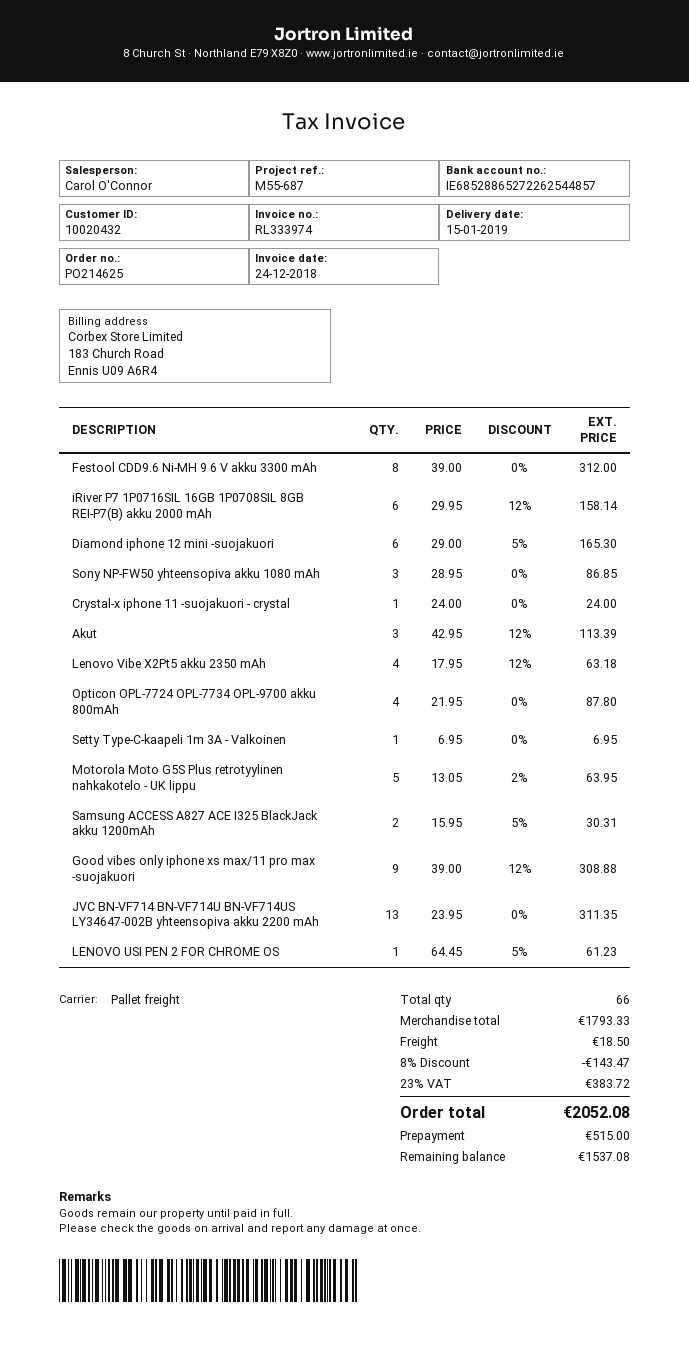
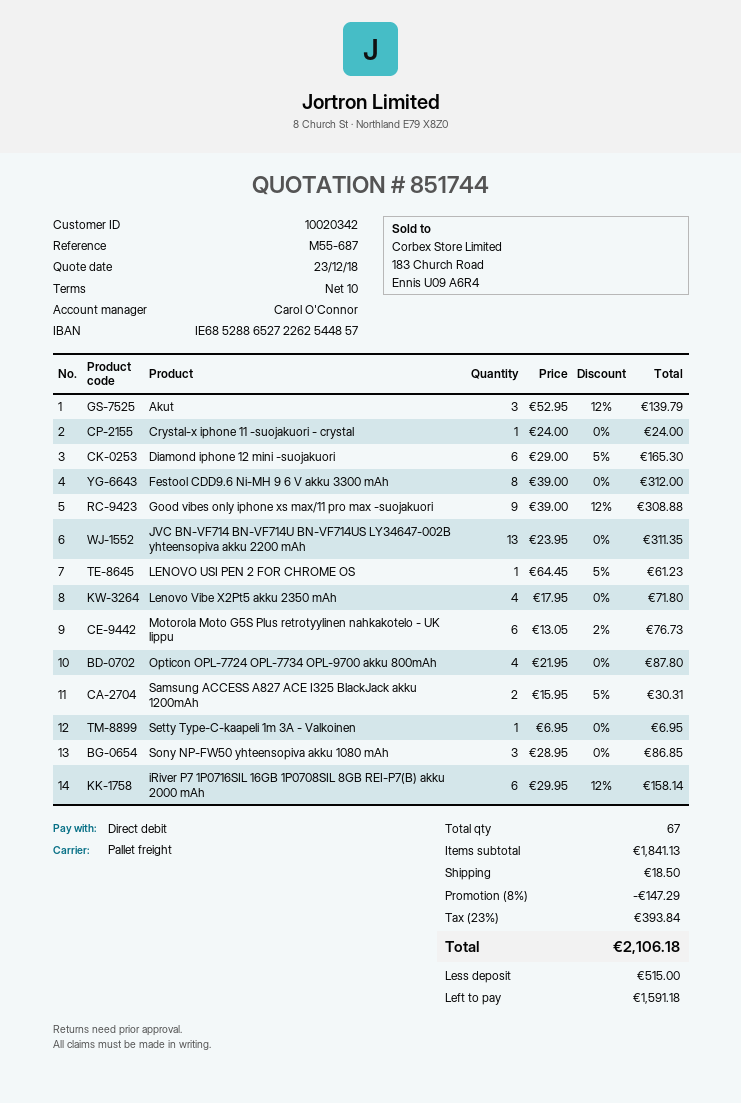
customer number: 10020432 -> 10020342
Akut: 3 x 42.95 - 12% = 113.39 -> 3 x 52.95 - 12% = 139.79
Lenovo Vibe X2Pt5 akku 2350 mAh: 4 x 17.95 - 12% = 63.18 -> 4 x 17.95 = 71.80
Motorola Moto G5S Plus retrotyylinen nahkakotelo - UK lippu: 5 x 13.05 - 2% = 63.95 -> 6 x 13.05 - 2% = 76.73
total quantity: 66 -> 67
subtotal: 1793.33 -> 1841.13
discount: 8% = 143.47 -> 8% = 147.29
tax: 23% = 383.72 -> 23% = 393.84
total: 2052.08 -> 2106.18
balance: 1537.08 -> 1591.18

